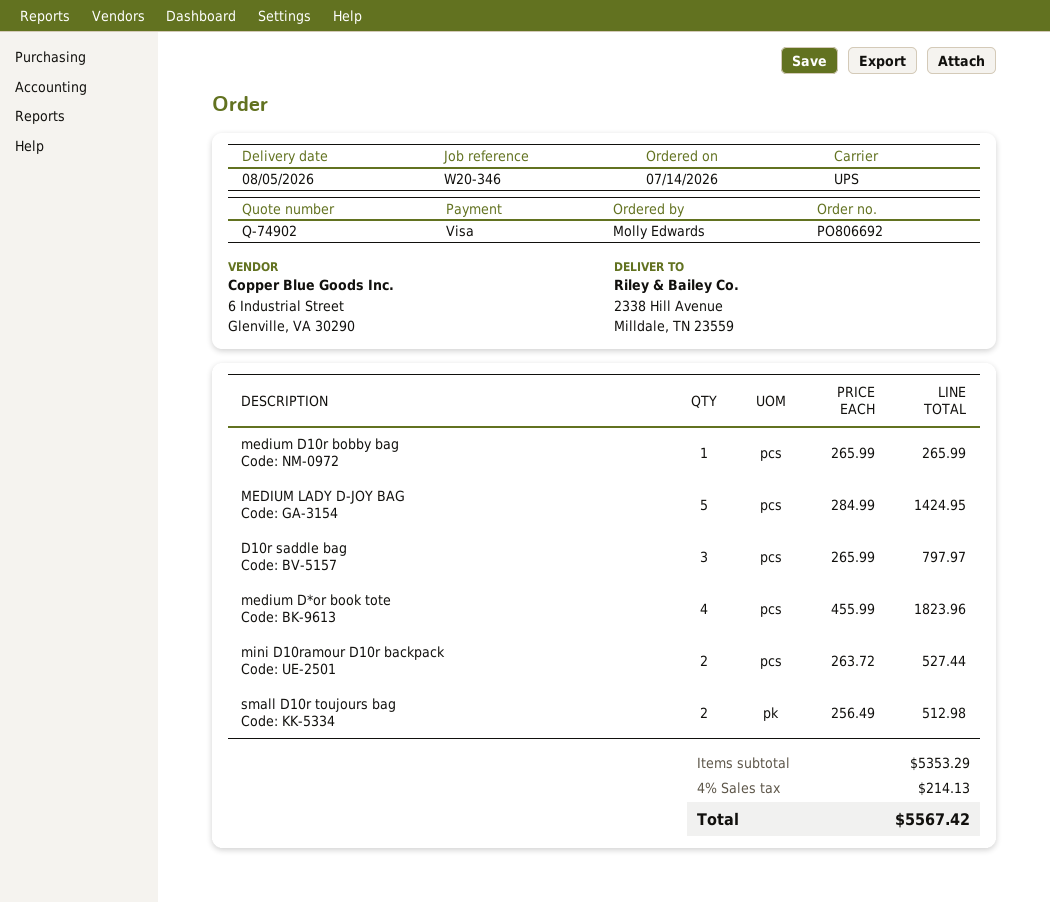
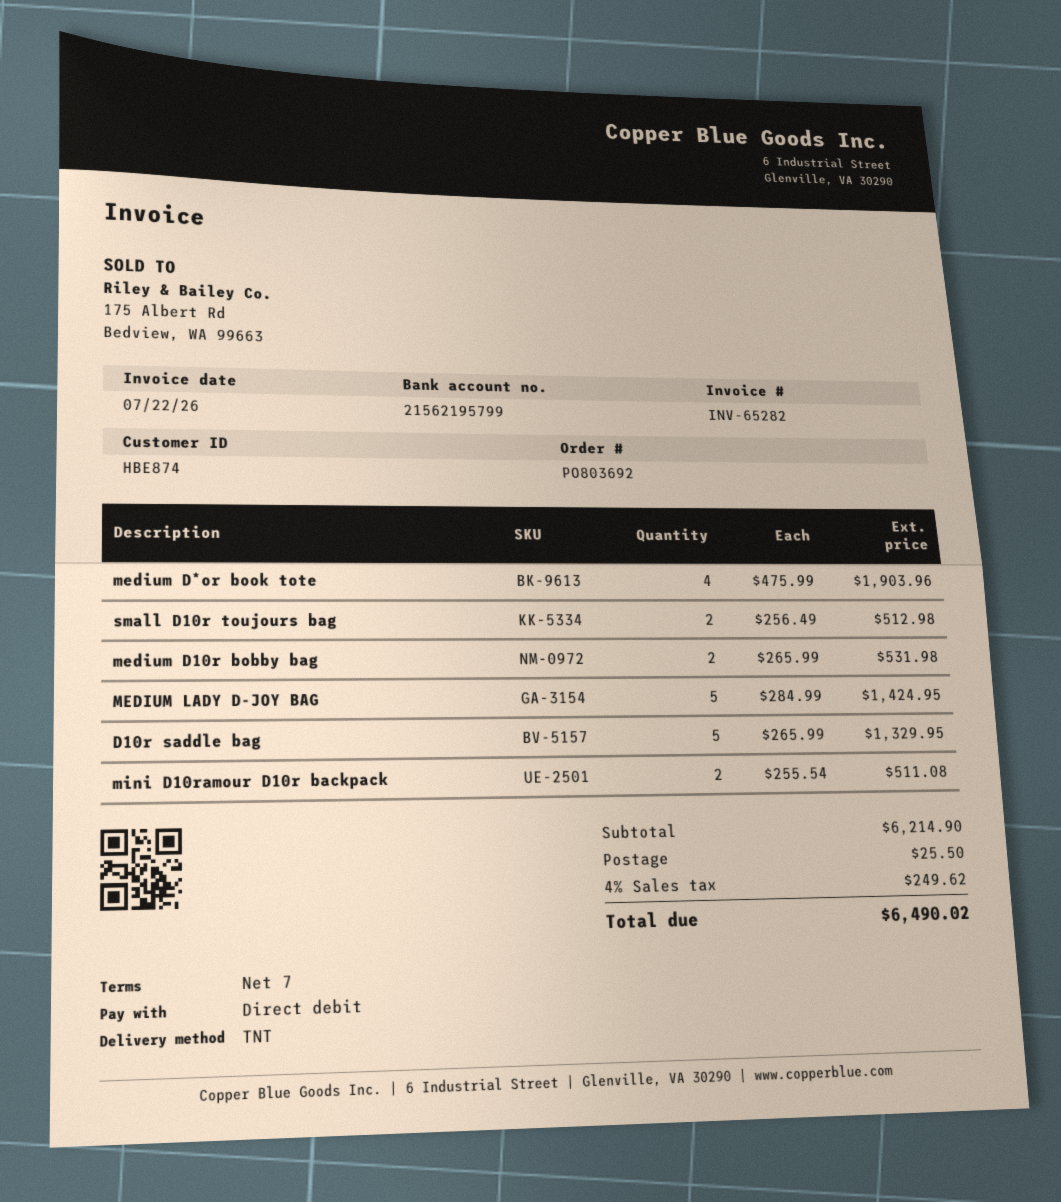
order number: PO806692 -> PO803692
payment method: Visa -> direct debit
shipping method: UPS -> TNT
medium D10r bobby bag: 1 x 265.99 = 265.99 -> 2 x 265.99 = 531.98
D10r saddle bag: 3 x 265.99 = 797.97 -> 5 x 265.99 = 1329.95
medium D*or book tote: 4 x 455.99 = 1823.96 -> 4 x 475.99 = 1903.96
mini D10ramour D10r backpack: 2 x 263.72 = 527.44 -> 2 x 255.54 = 511.08
subtotal: 5353.29 -> 6214.90
shipping: none -> 25.50
tax: 4% = 214.13 -> 4% = 249.62
total: 5567.42 -> 6490.02

